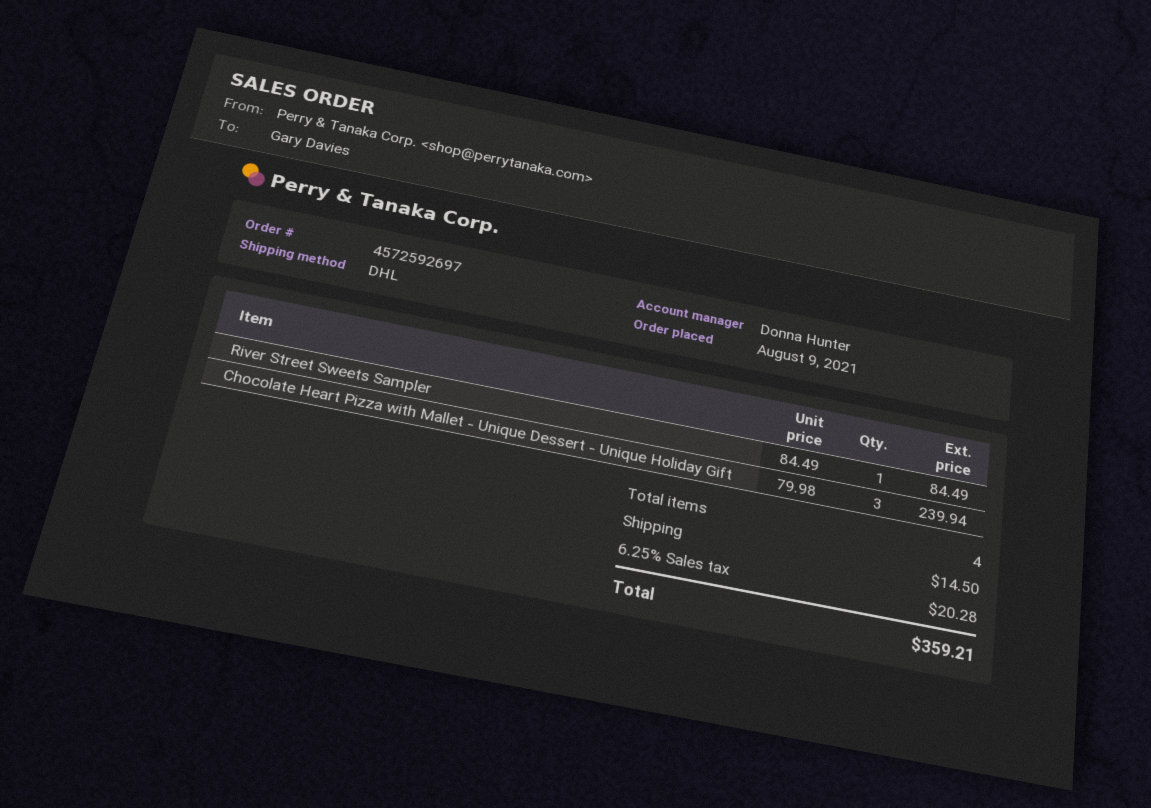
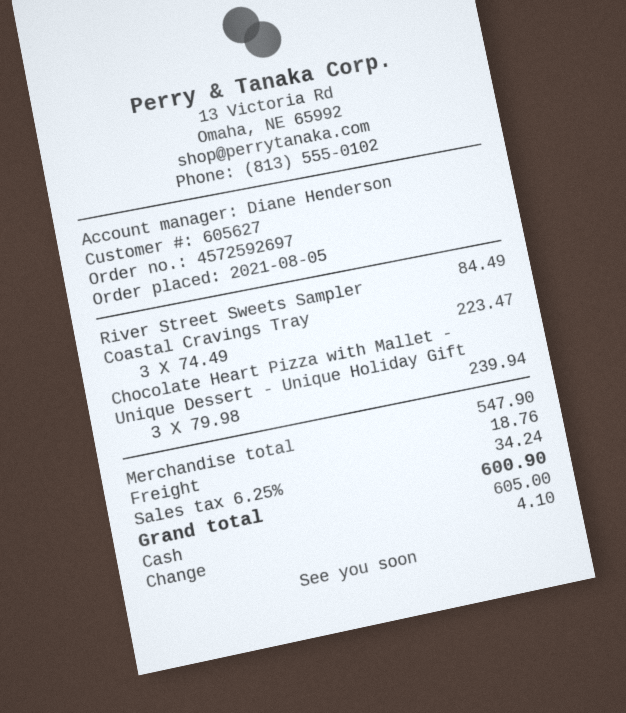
order date: 2021-08-09 -> 2021-08-05
sales rep: Donna Hunter -> Diane Henderson
Coastal Cravings Tray: none -> 3 x 74.49 = 223.47
shipping: 14.50 -> 18.76
tax: 6.25% = 20.28 -> 6.25% = 34.24
total: 359.21 -> 600.90

